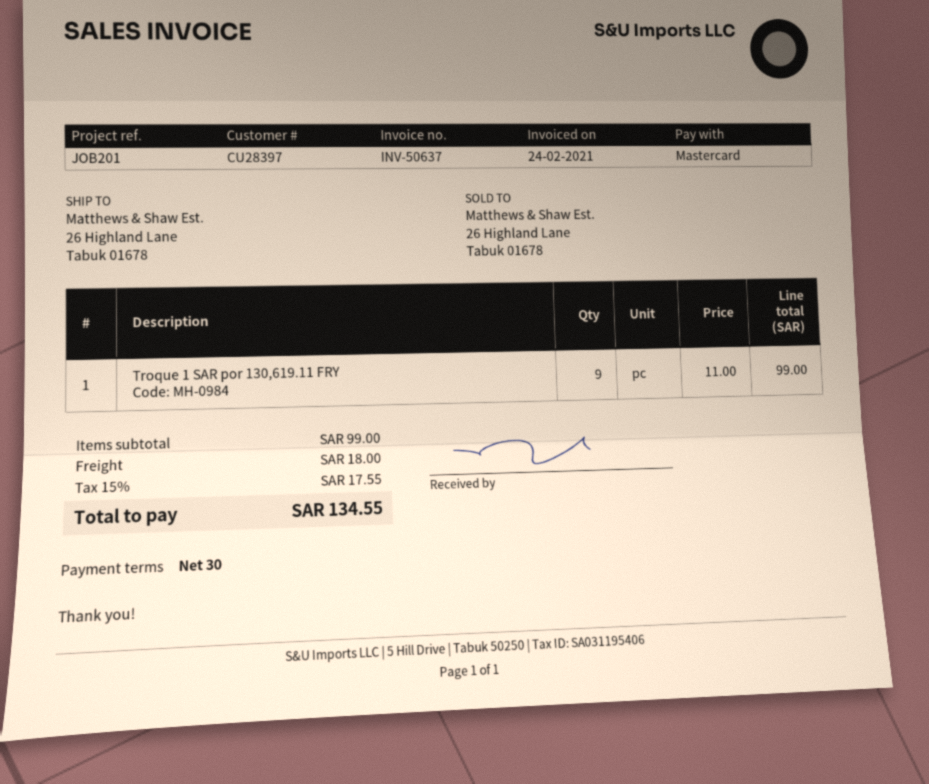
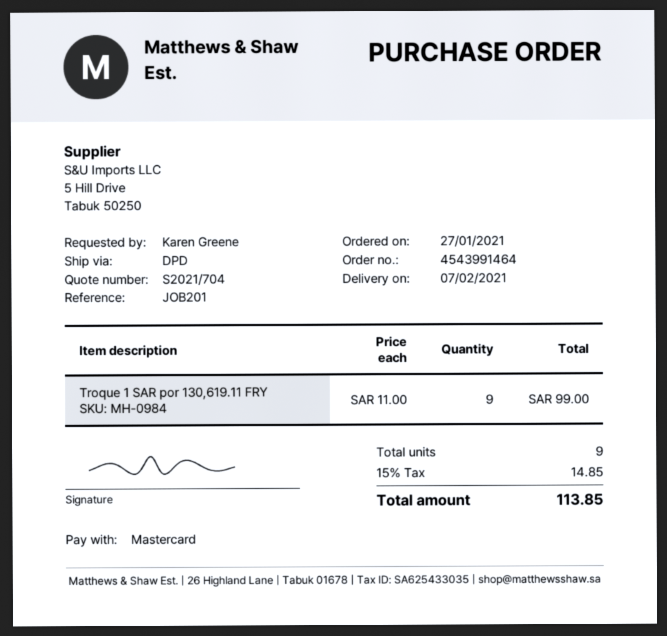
shipping: 18.00 -> none
tax: 15% = 17.55 -> 15% = 14.85
total: 134.55 -> 113.85

